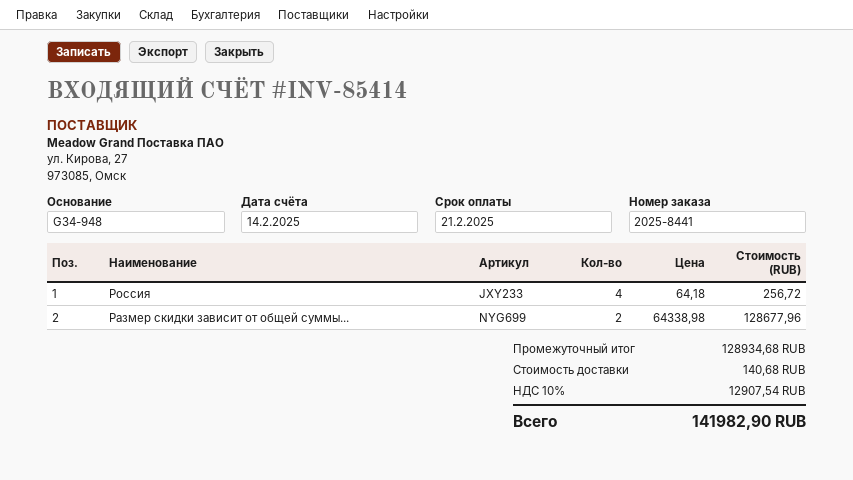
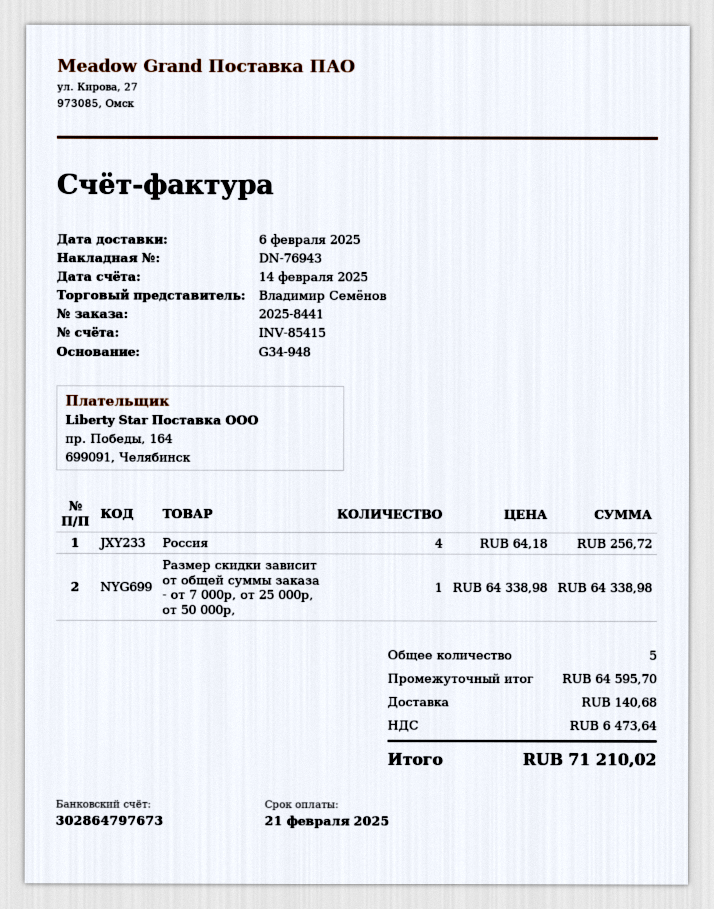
invoice number: INV-85414 -> INV-85415
Размер скидки зависит от общей суммы...: 2 x 64338.98 = 128677.96 -> 1 x 64338.98 = 64338.98
subtotal: 128934.68 -> 64595.70
tax: 12907.54 -> 6473.64
total: 141982.90 -> 71210.02

